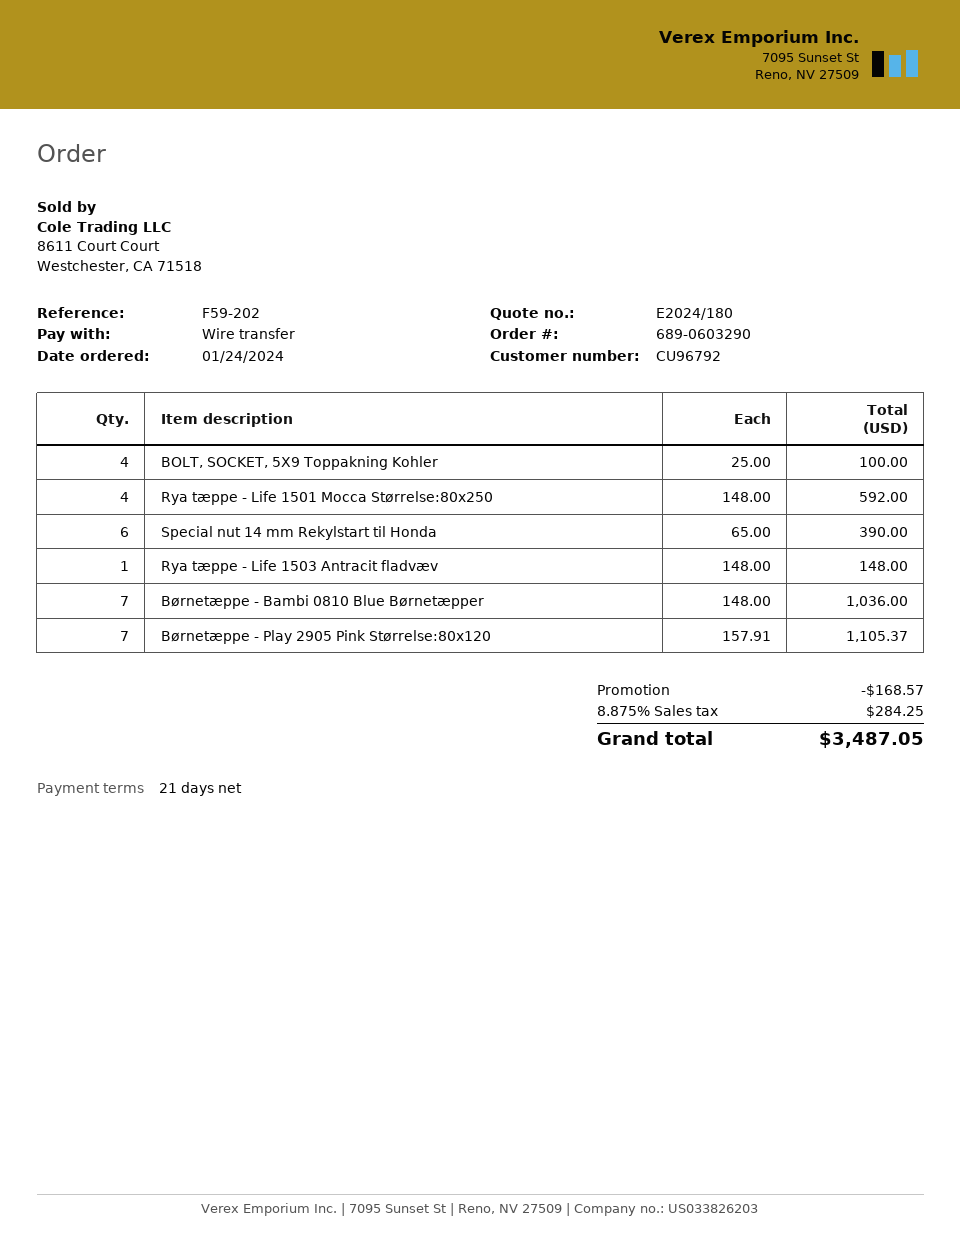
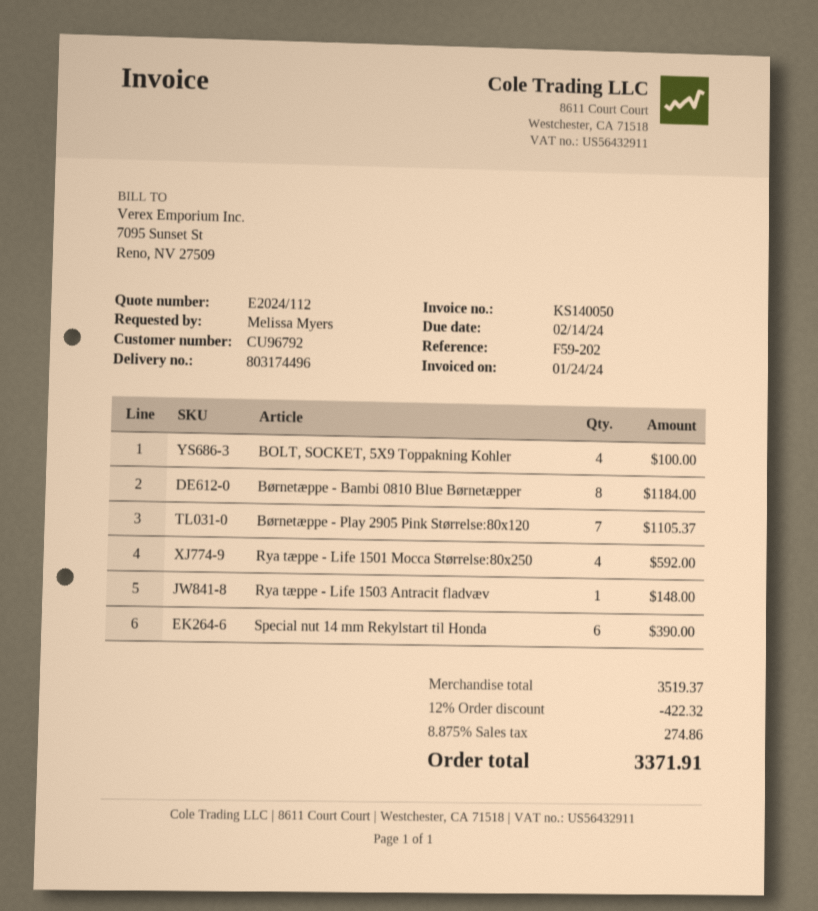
quote number: E2024/180 -> E2024/112
Børnetæppe - Bambi 0810 Blue Børnetæpper: 7 for 1036.00 -> 8 for 1184.00
discount: 168.57 -> 422.32
tax: 8.875% = 284.25 -> 8.875% = 274.86
total: 3487.05 -> 3371.91

